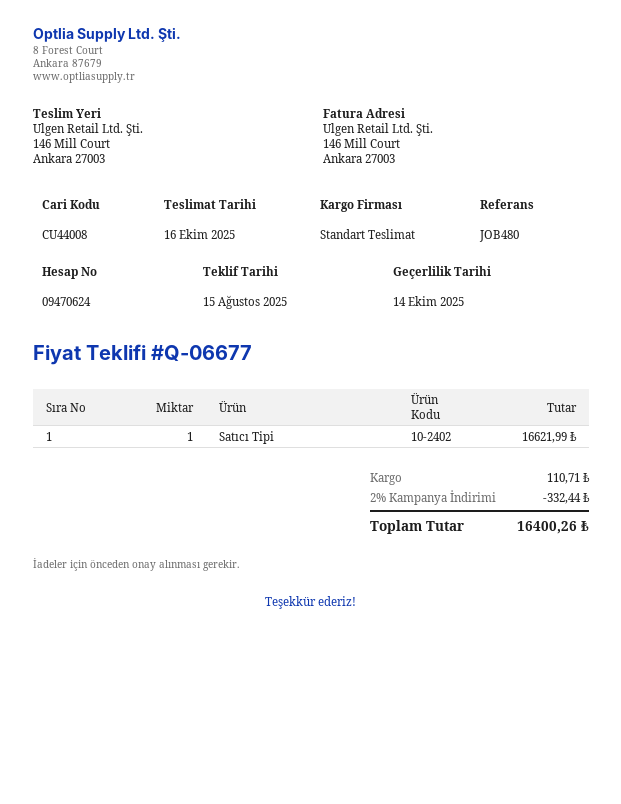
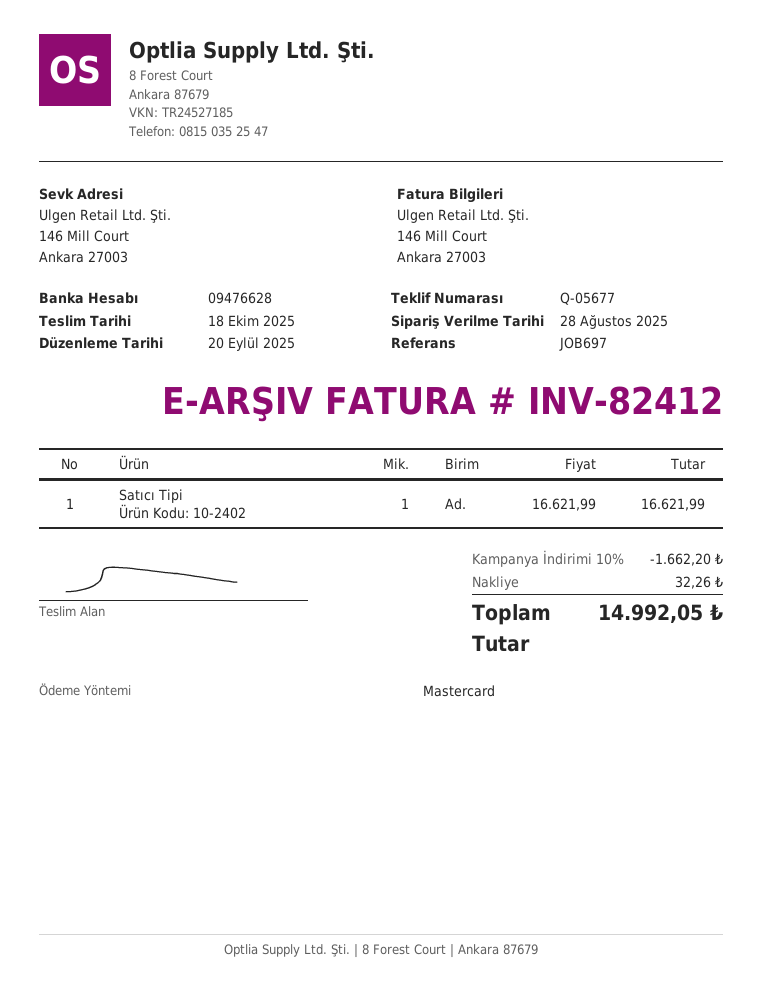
quote number: Q-06677 -> Q-05677
delivery date: 2025-10-16 -> 2025-10-18
reference: JOB480 -> JOB697
bank account: 09470624 -> 09476628
discount: 2% = 332.44 -> 10% = 1662.20
shipping: 110.71 -> 32.26
total: 16400.26 -> 14992.05

